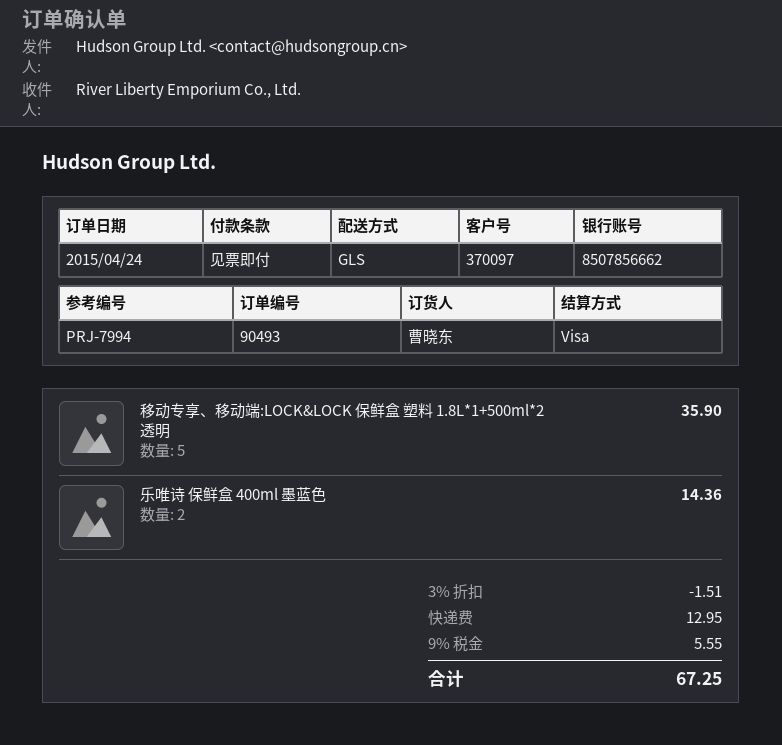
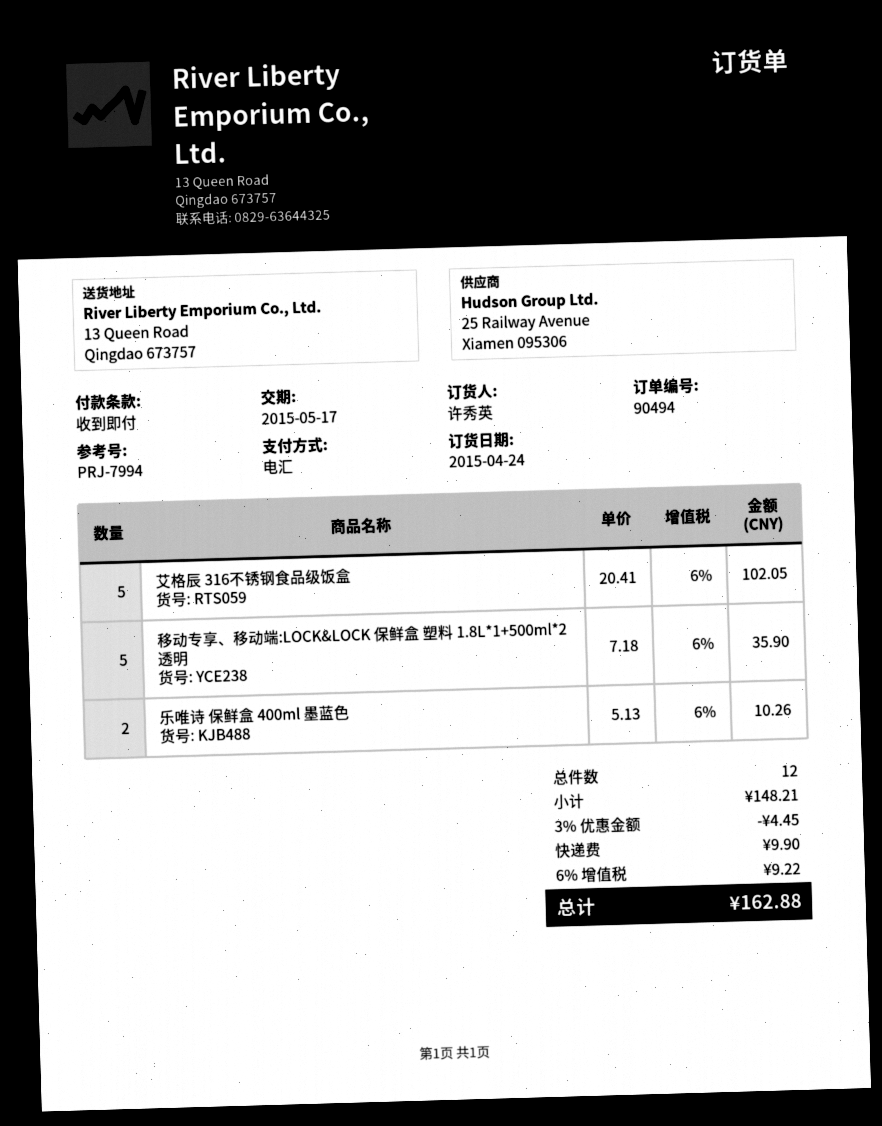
order number: 90493 -> 90494
ordered by: 曹晓东 -> 许秀英
payment method: Visa -> bank transfer
乐唯诗 保鲜盒 400ml 墨蓝色: 2 for 14.36 -> 2 for 10.26
艾格辰 316不锈钢食品级饭盒: none -> 5 for 102.05
discount: 3% = 1.51 -> 3% = 4.45
shipping: 12.95 -> 9.90
tax: 9% = 5.55 -> 6% = 9.22
total: 67.25 -> 162.88

